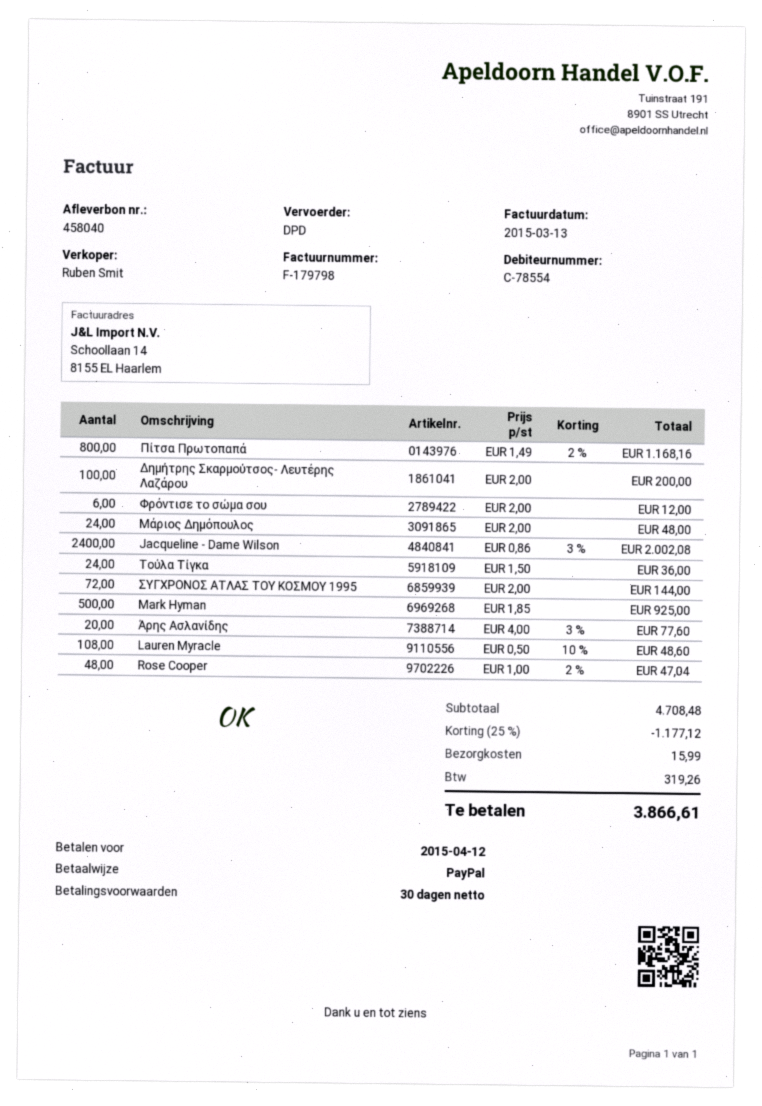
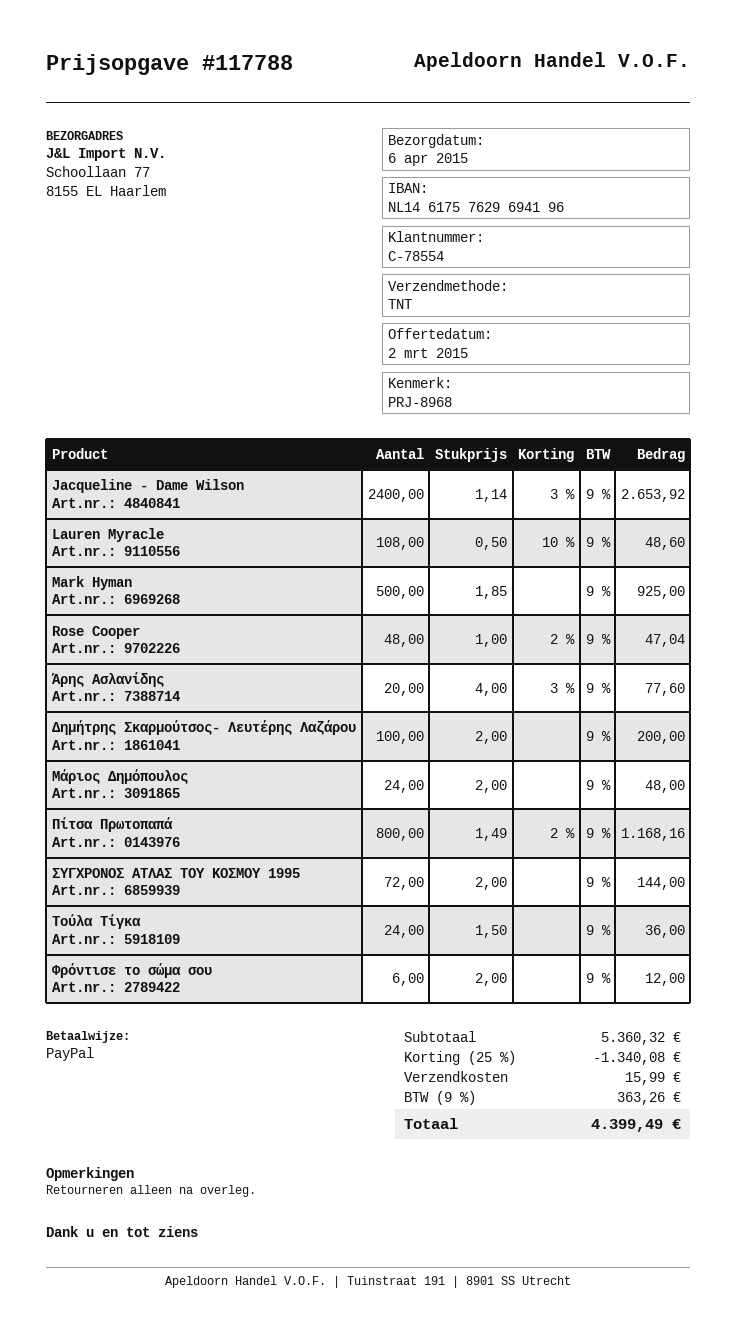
shipping method: DPD -> TNT
Jacqueline - Dame Wilson: 2400 x 0.86 - 3% = 2002.08 -> 2400 x 1.14 - 3% = 2653.92
subtotal: 4708.48 -> 5360.32
discount: 25% = 1177.12 -> 25% = 1340.08
tax: 319.26 -> 363.26
total: 3866.61 -> 4399.49

